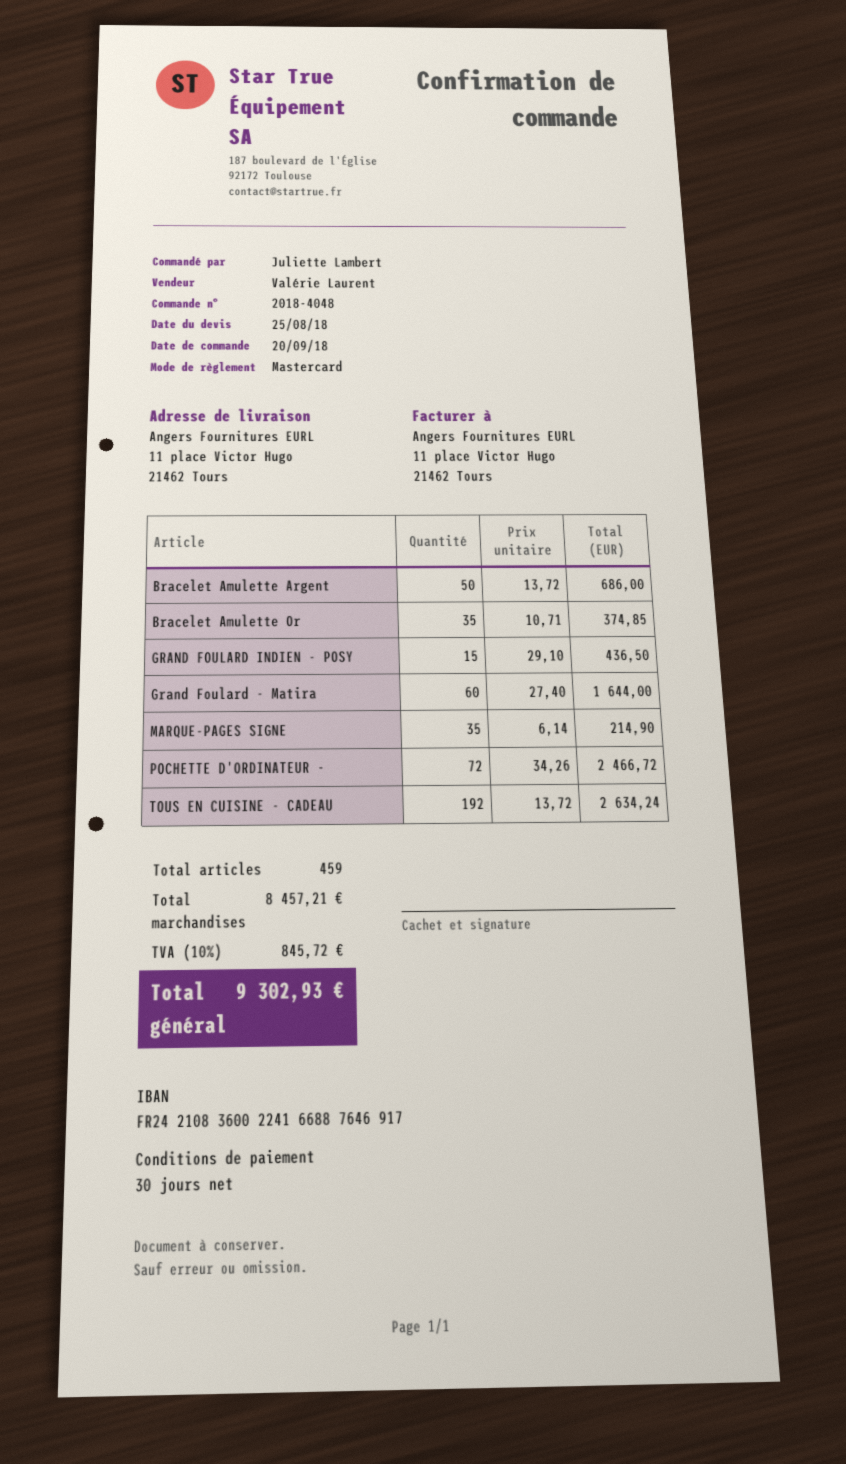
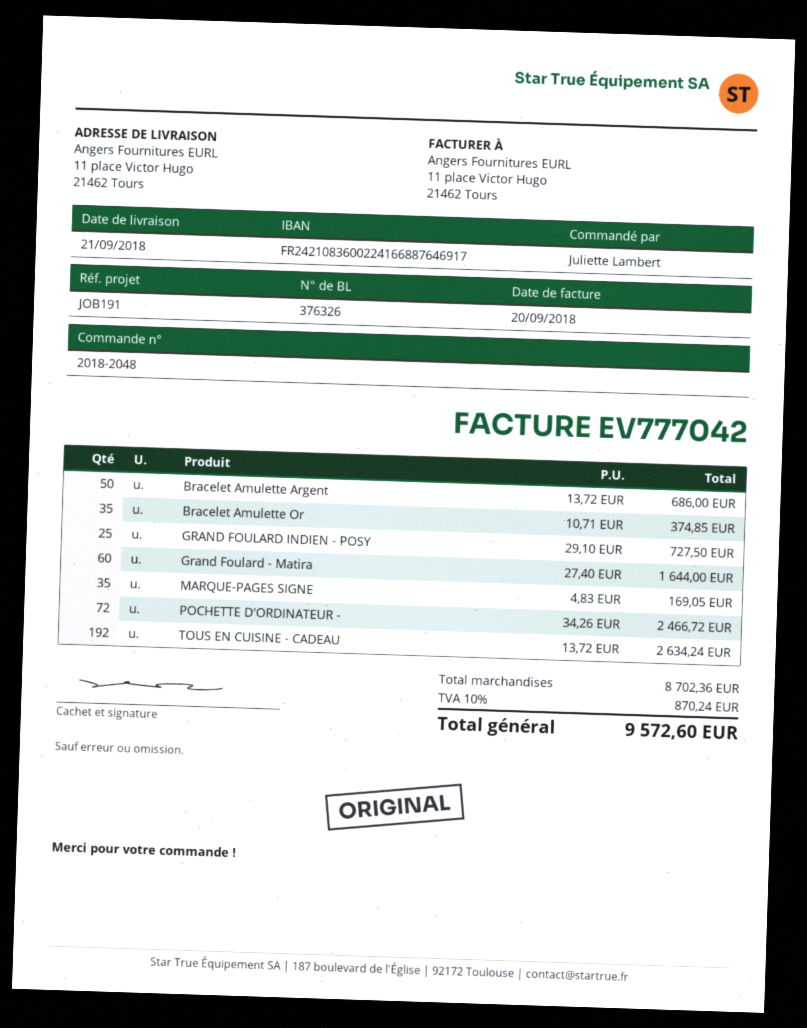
order number: 2018-4048 -> 2018-2048
GRAND FOULARD INDIEN - POSY: 15 x 29.10 = 436.50 -> 25 x 29.10 = 727.50
MARQUE-PAGES SIGNE: 35 x 6.14 = 214.90 -> 35 x 4.83 = 169.05
subtotal: 8457.21 -> 8702.36
tax: 10% = 845.72 -> 10% = 870.24
total: 9302.93 -> 9572.60

